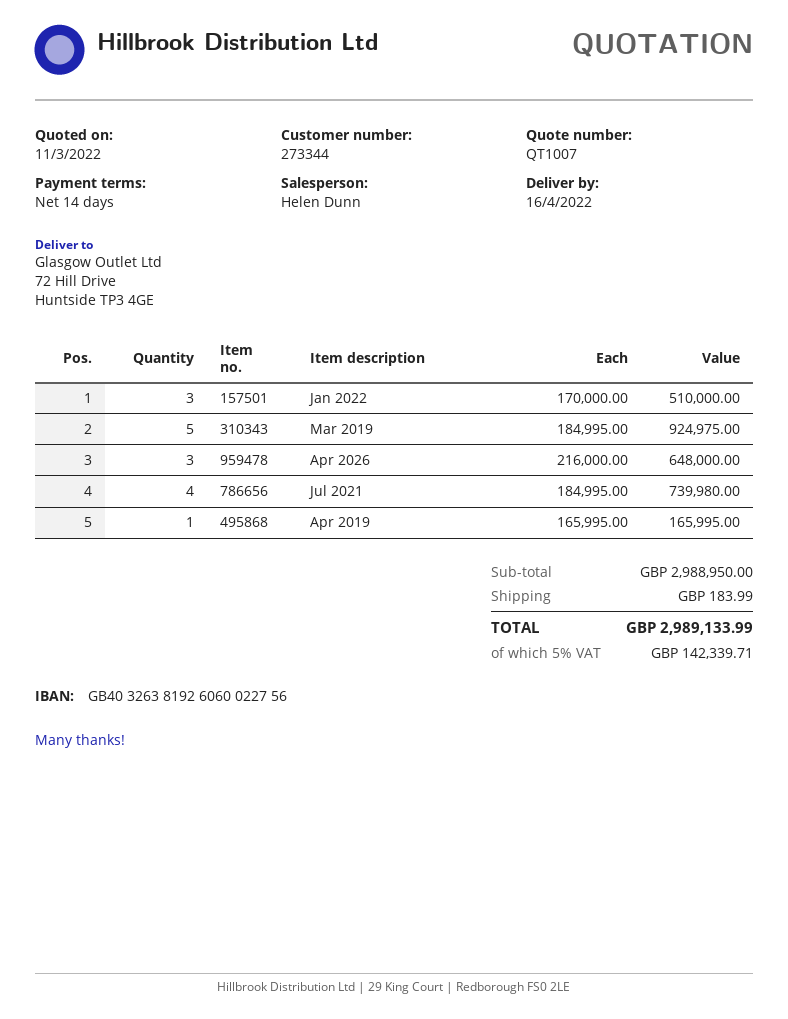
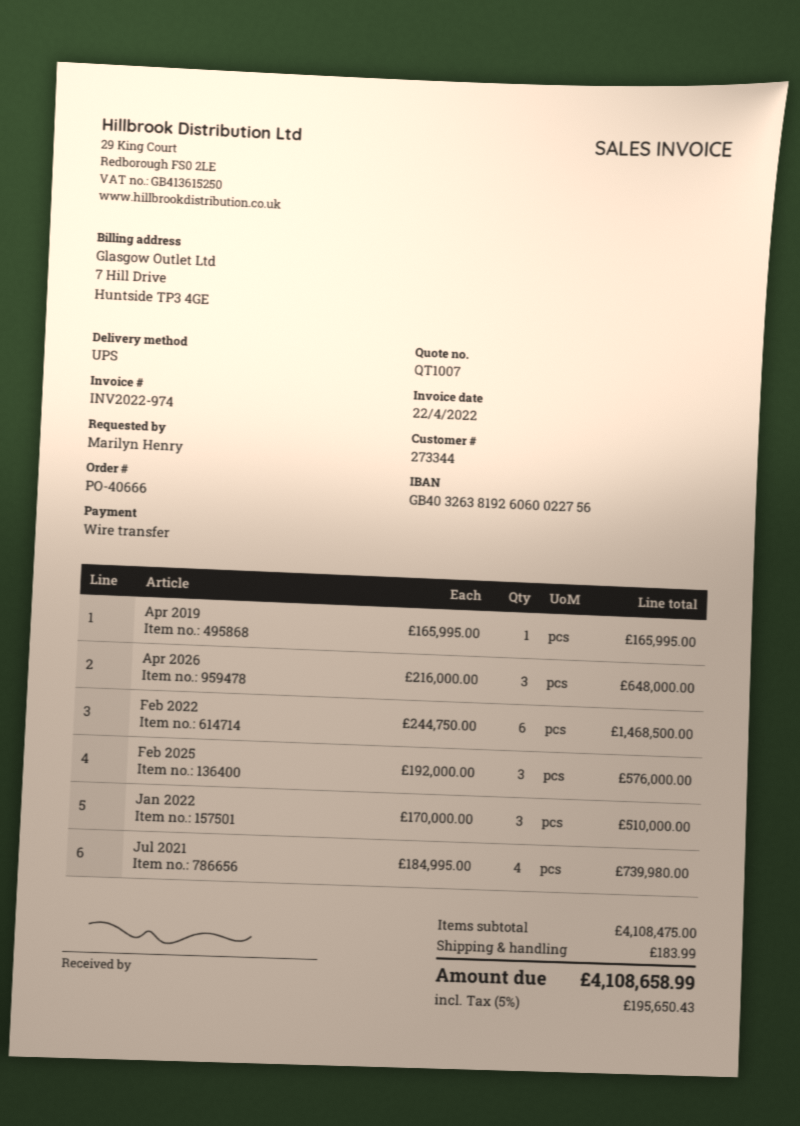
Mar 2019: 5 x 184995.00 = 924975.00 -> none
Feb 2022: none -> 6 x 244750.00 = 1468500.00
Feb 2025: none -> 3 x 192000.00 = 576000.00
subtotal: 2988950.00 -> 4108475.00
tax: 5% = 142339.71 -> 5% = 195650.43
total: 2989133.99 -> 4108658.99

